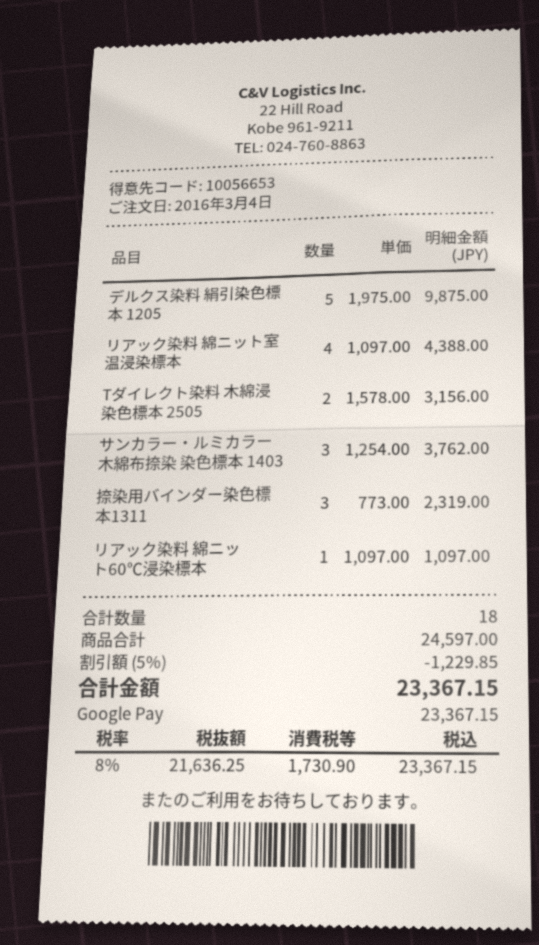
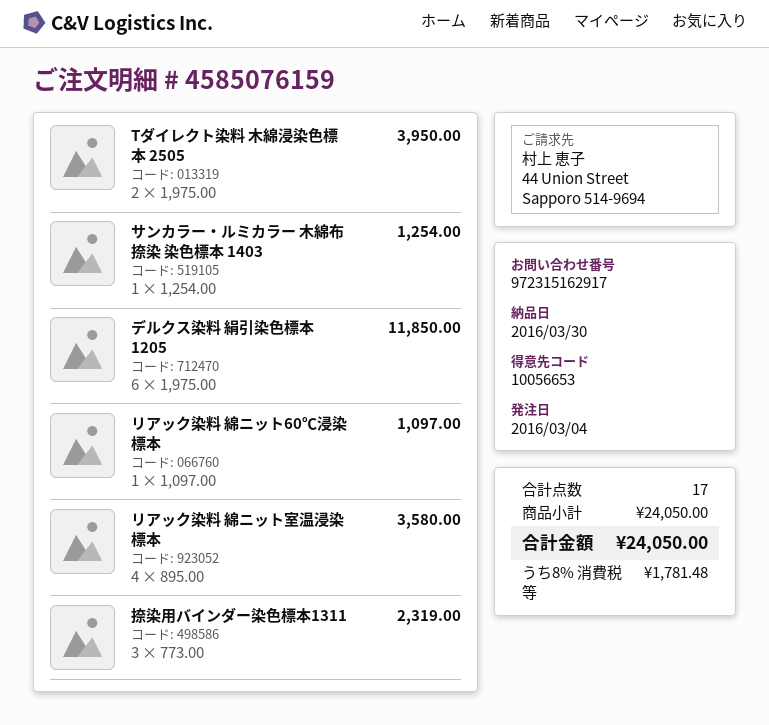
デルクス染料 絹引染色標本 1205: 5 x 1975.00 = 9875.00 -> 6 x 1975.00 = 11850.00
リアック染料 綿ニット室温浸染標本: 4 x 1097.00 = 4388.00 -> 4 x 895.00 = 3580.00
Tダイレクト染料 木綿浸染色標本 2505: 2 x 1578.00 = 3156.00 -> 2 x 1975.00 = 3950.00
サンカラー・ルミカラー 木綿布捺染 染色標本 1403: 3 x 1254.00 = 3762.00 -> 1 x 1254.00 = 1254.00
total quantity: 18 -> 17
subtotal: 24597.00 -> 24050.00
discount: 5% = 1229.85 -> none
tax: 8% = 1730.90 -> 8% = 1781.48
total: 23367.15 -> 24050.00

